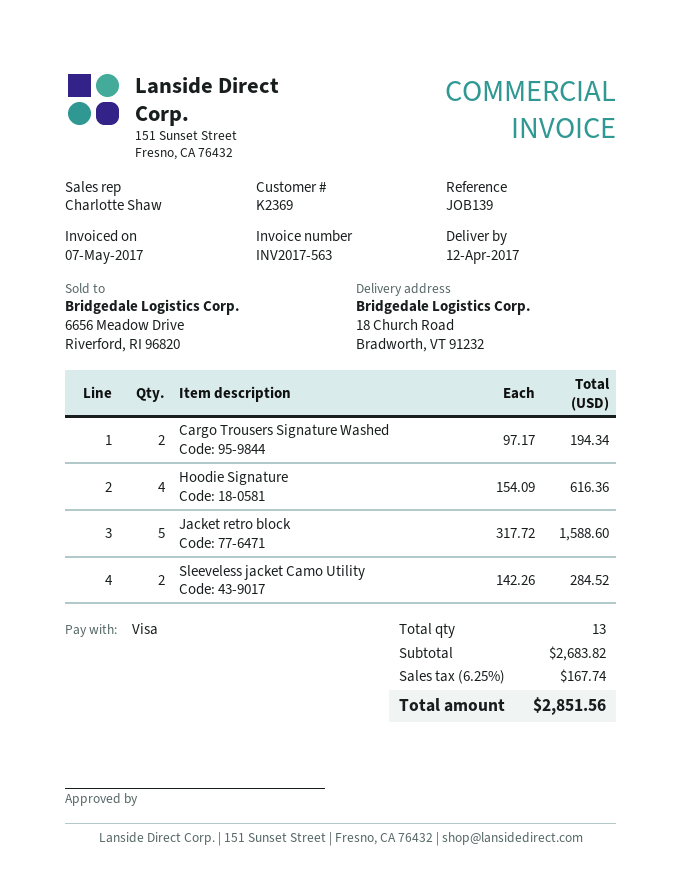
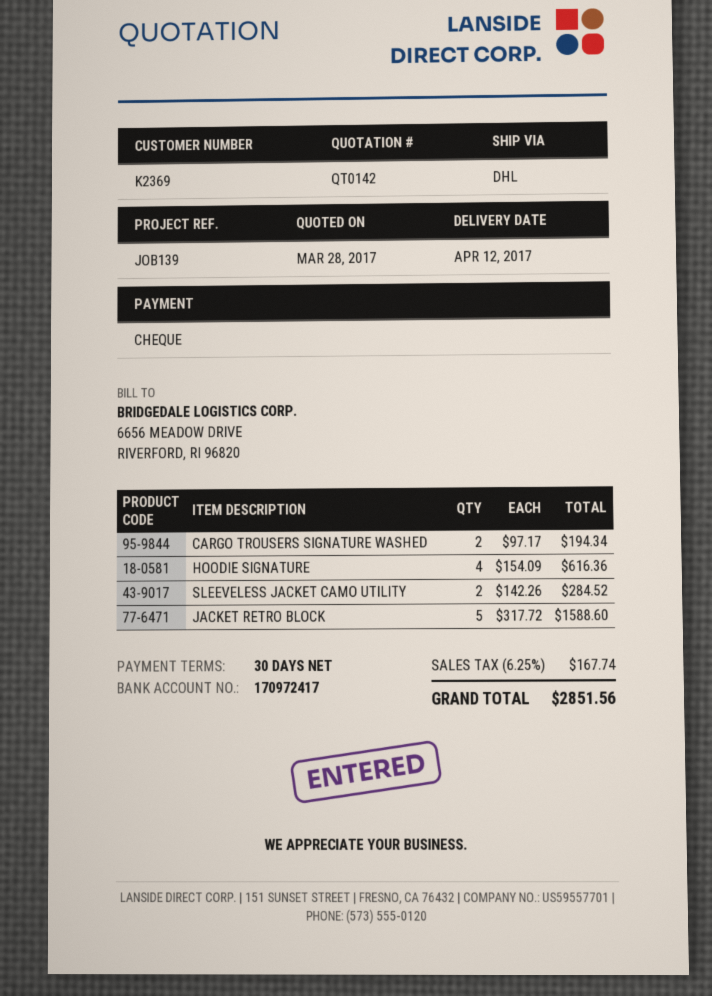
payment method: Visa -> cheque

